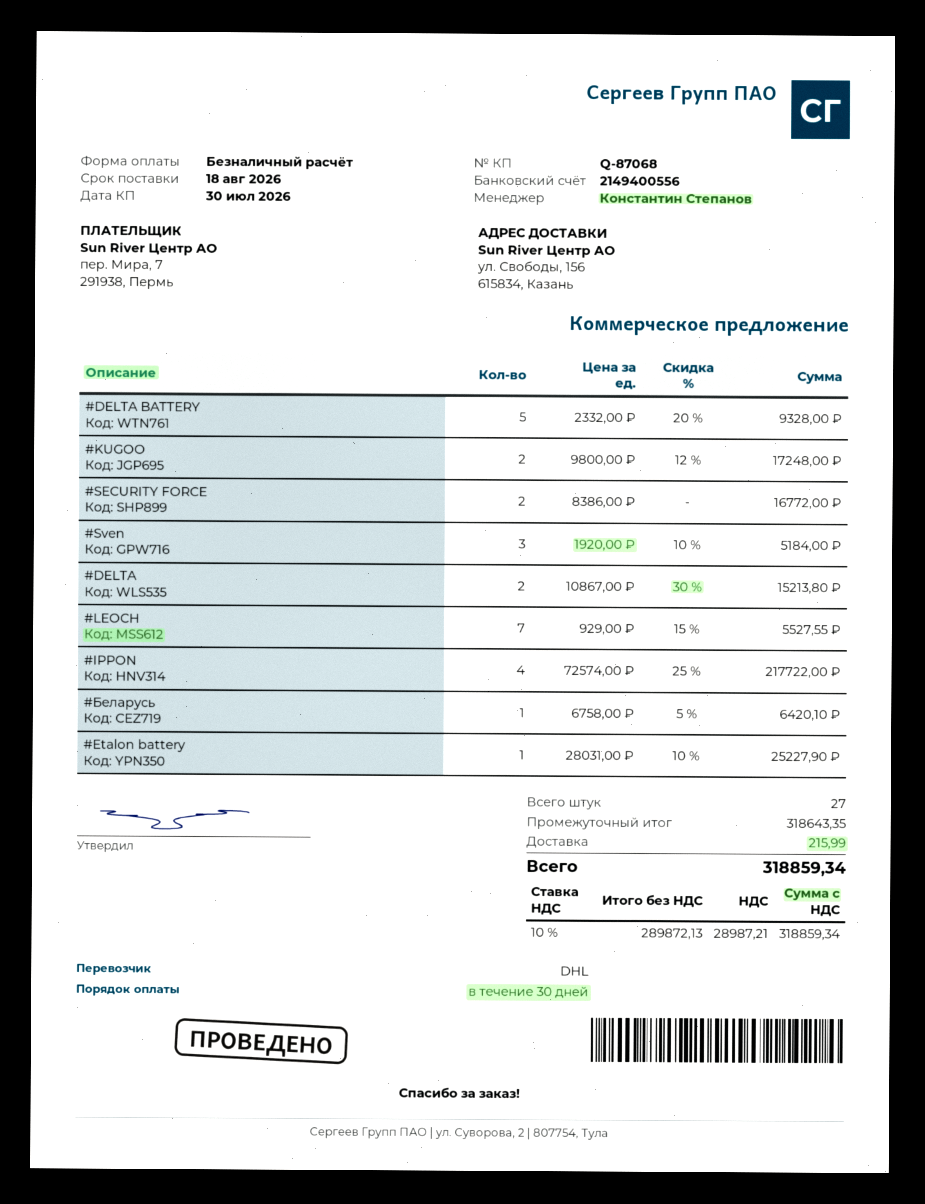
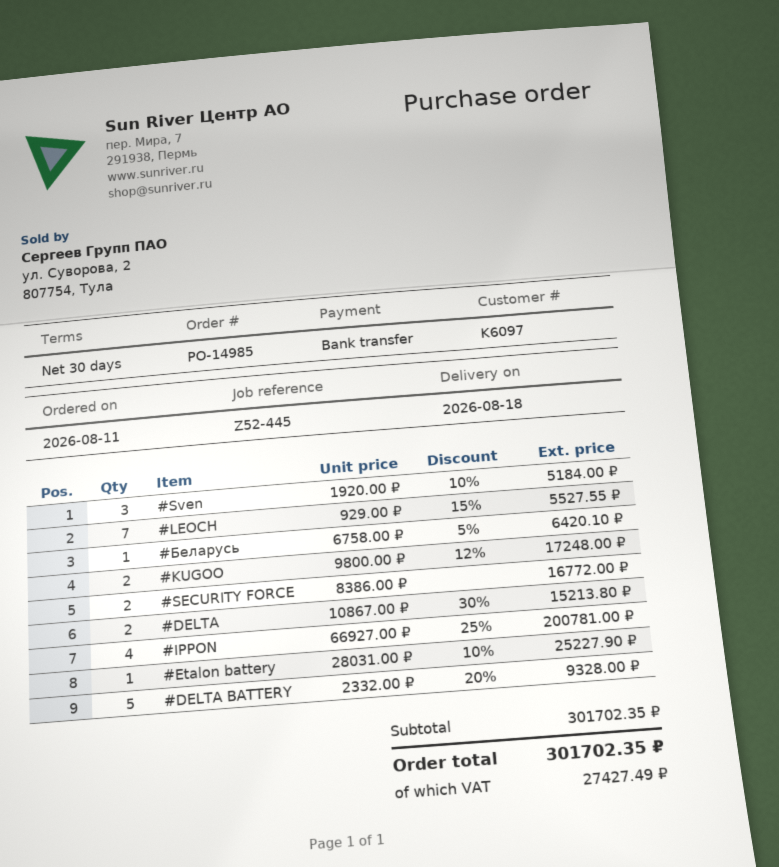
#IPPON: 4 x 72574.00 - 25% = 217722.00 -> 4 x 66927.00 - 25% = 200781.00
subtotal: 318643.35 -> 301702.35
shipping: 215.99 -> none
tax: 28987.21 -> 27427.49
total: 318859.34 -> 301702.35

